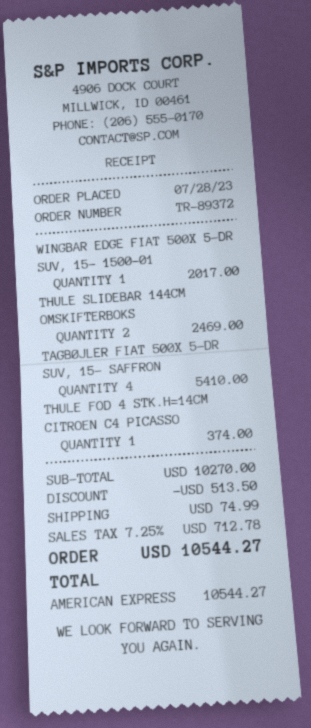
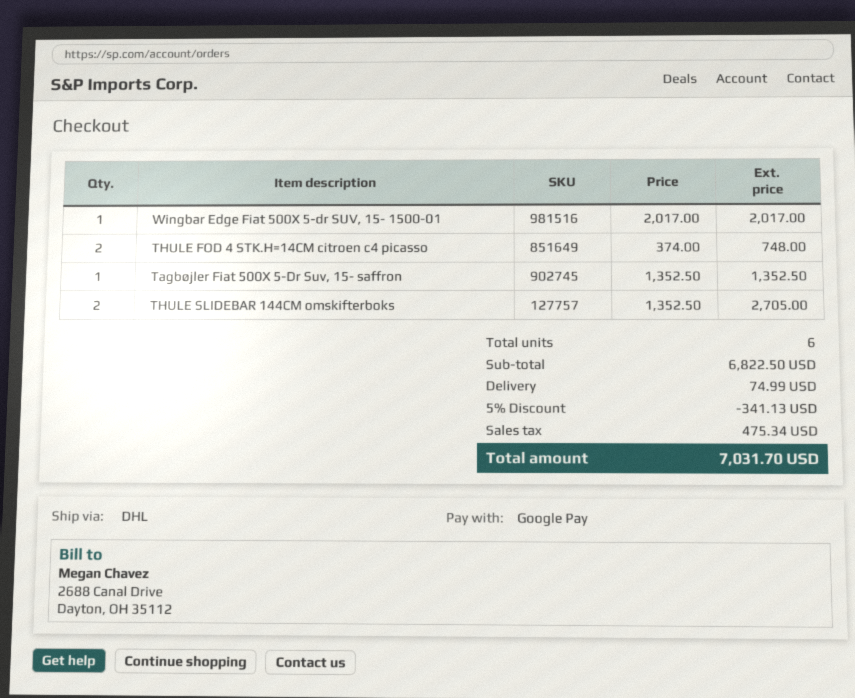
payment method: American Express -> Google Pay
THULE SLIDEBAR 144CM OMSKIFTERBOKS: 2 for 2469.00 -> 2 for 2705.00
TAGBØJLER FIAT 500X 5-DR SUV, 15- SAFFRON: 4 for 5410.00 -> 1 for 1352.50
THULE FOD 4 STK.H=14CM CITROEN C4 PICASSO: 1 for 374.00 -> 2 for 748.00
subtotal: 10270.00 -> 6822.50
discount: 513.50 -> 341.13
tax: 712.78 -> 475.34
total: 10544.27 -> 7031.70

